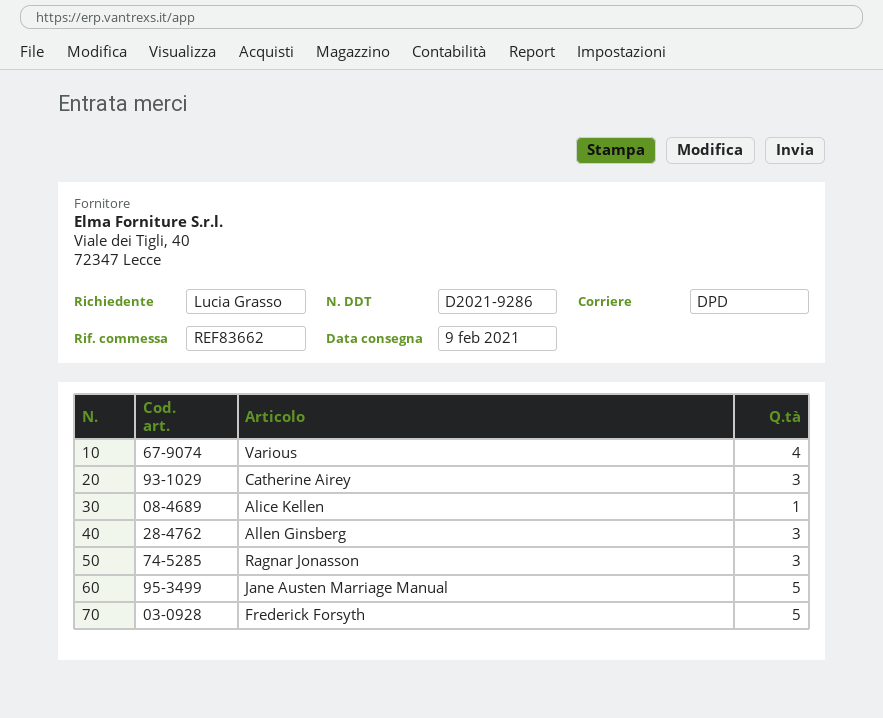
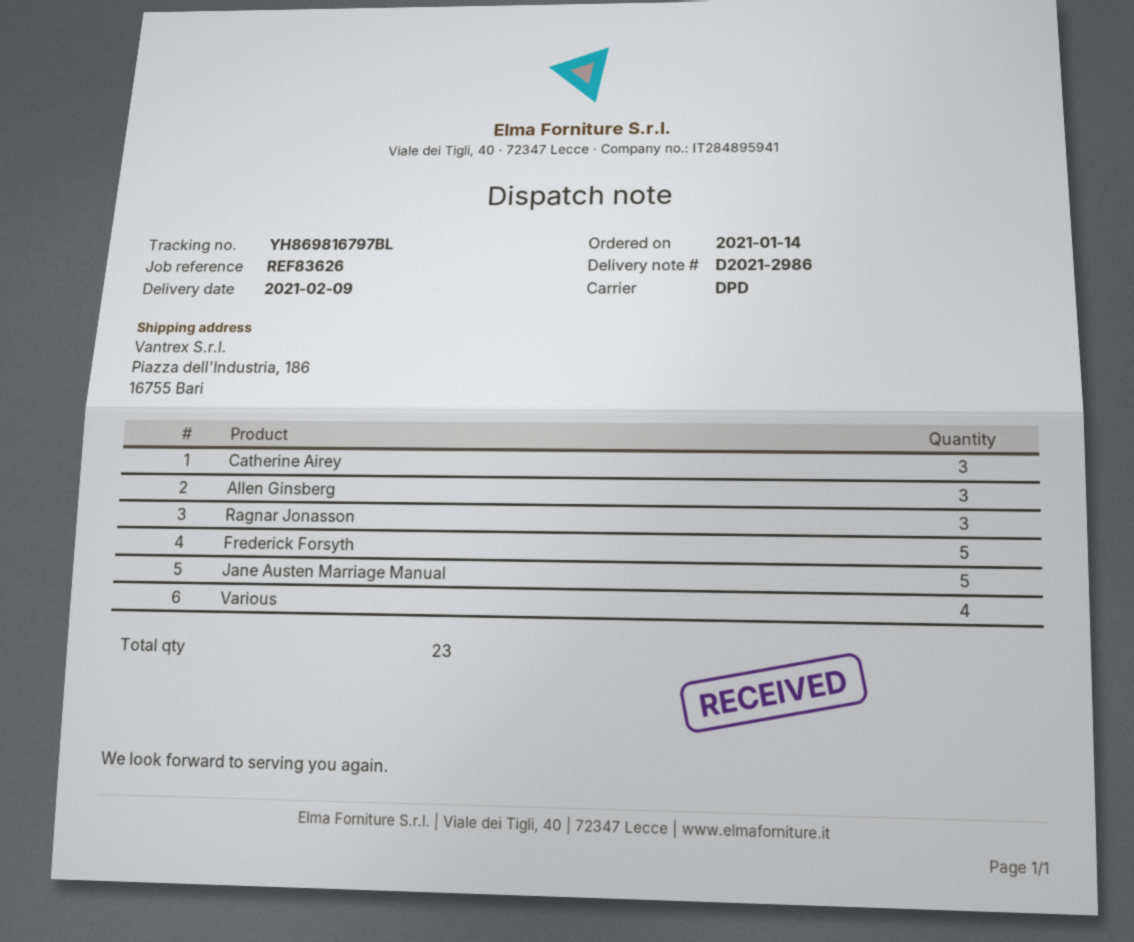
delivery note number: D2021-9286 -> D2021-2986
reference: REF83662 -> REF83626
Alice Kellen: 1 -> none

